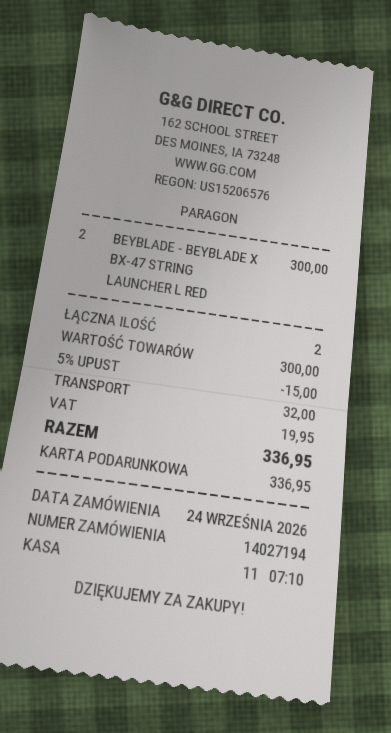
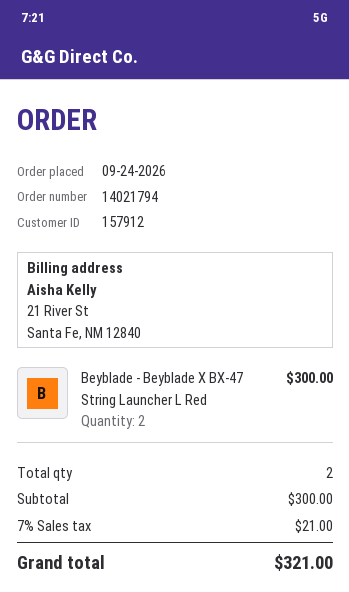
order number: 14027194 -> 14021794
discount: 5% = 15.00 -> none
shipping: 32.00 -> none
tax: 19.95 -> 21.00
total: 336.95 -> 321.00

